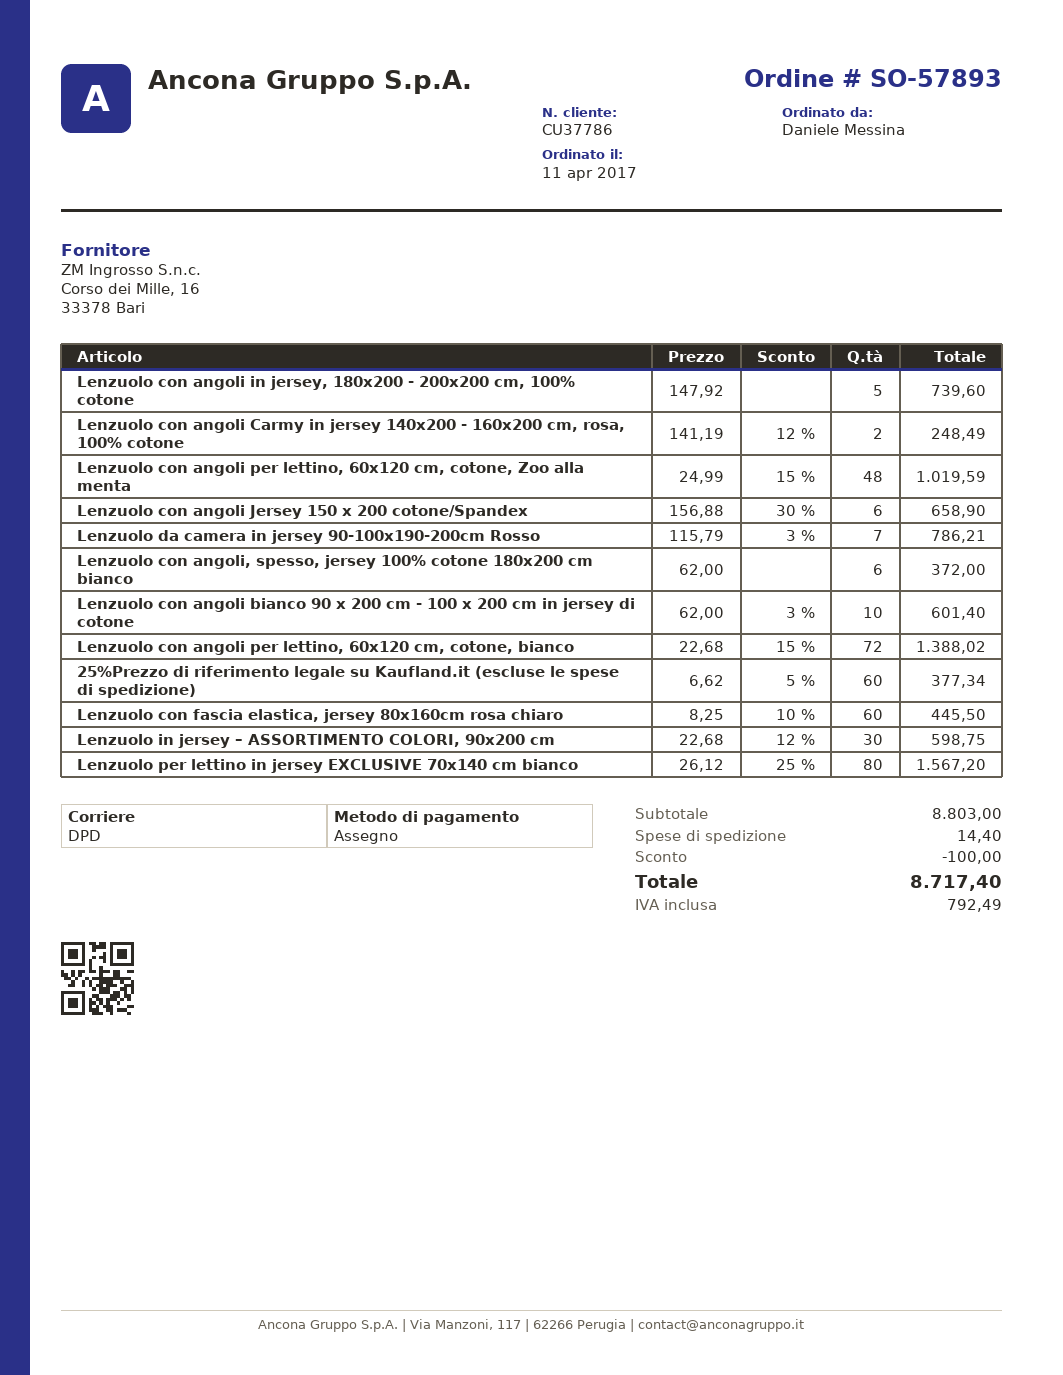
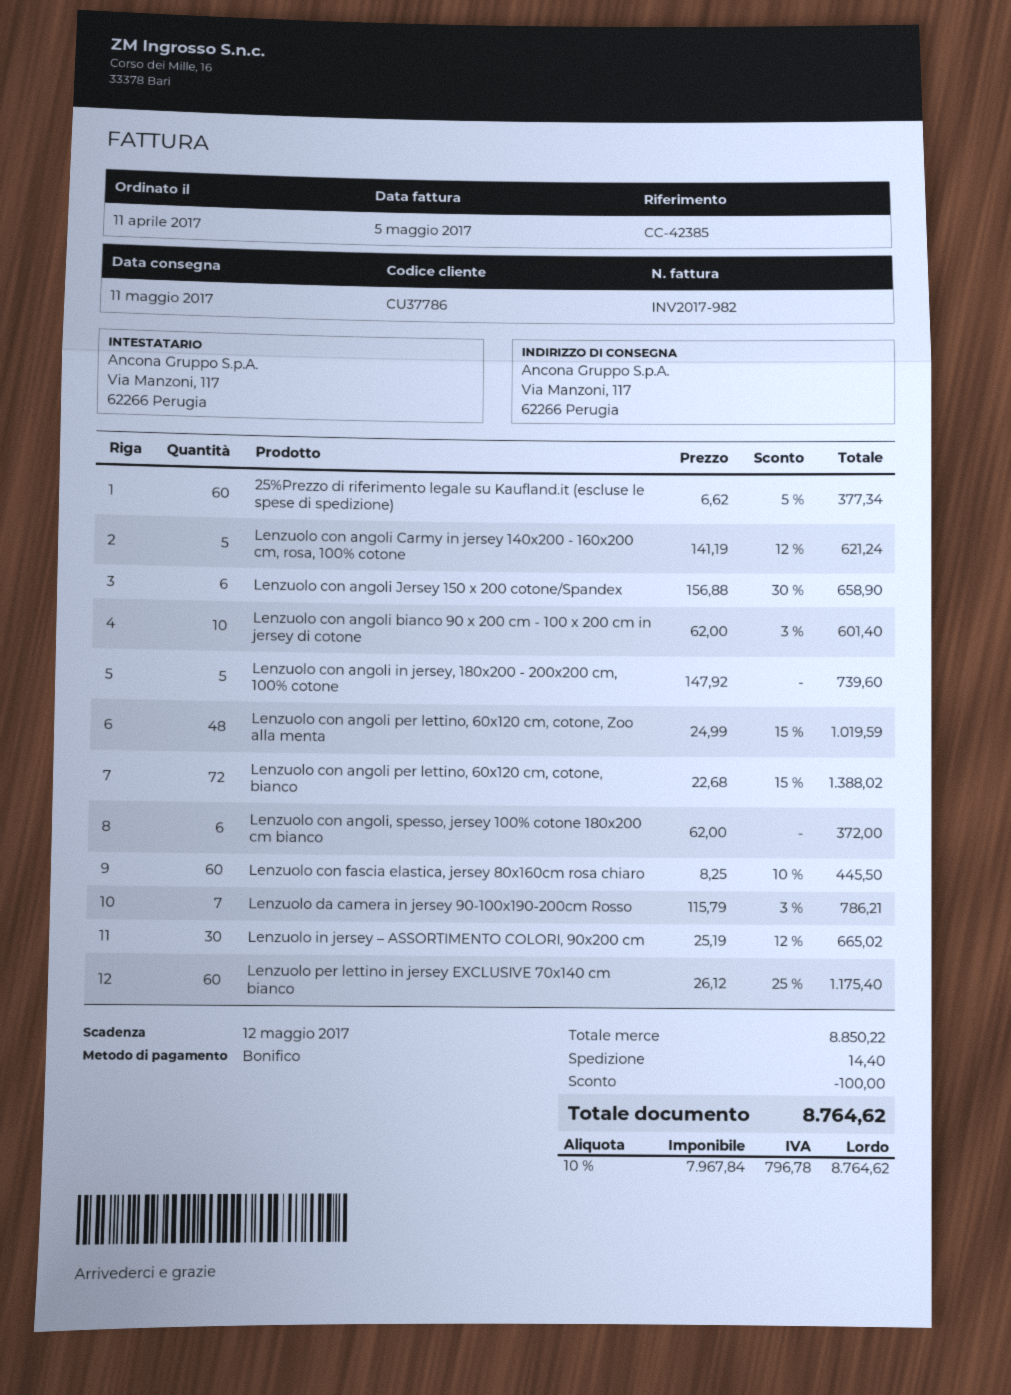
payment method: cheque -> bank transfer
Lenzuolo con angoli Carmy in jersey 140x200 - 160x200 cm, rosa, 100% cotone: 2 x 141.19 - 12% = 248.49 -> 5 x 141.19 - 12% = 621.24
Lenzuolo in jersey – ASSORTIMENTO COLORI, 90x200 cm: 30 x 22.68 - 12% = 598.75 -> 30 x 25.19 - 12% = 665.02
Lenzuolo per lettino in jersey EXCLUSIVE 70x140 cm bianco: 80 x 26.12 - 25% = 1567.20 -> 60 x 26.12 - 25% = 1175.40
subtotal: 8803.00 -> 8850.22
tax: 792.49 -> 796.78
total: 8717.40 -> 8764.62

